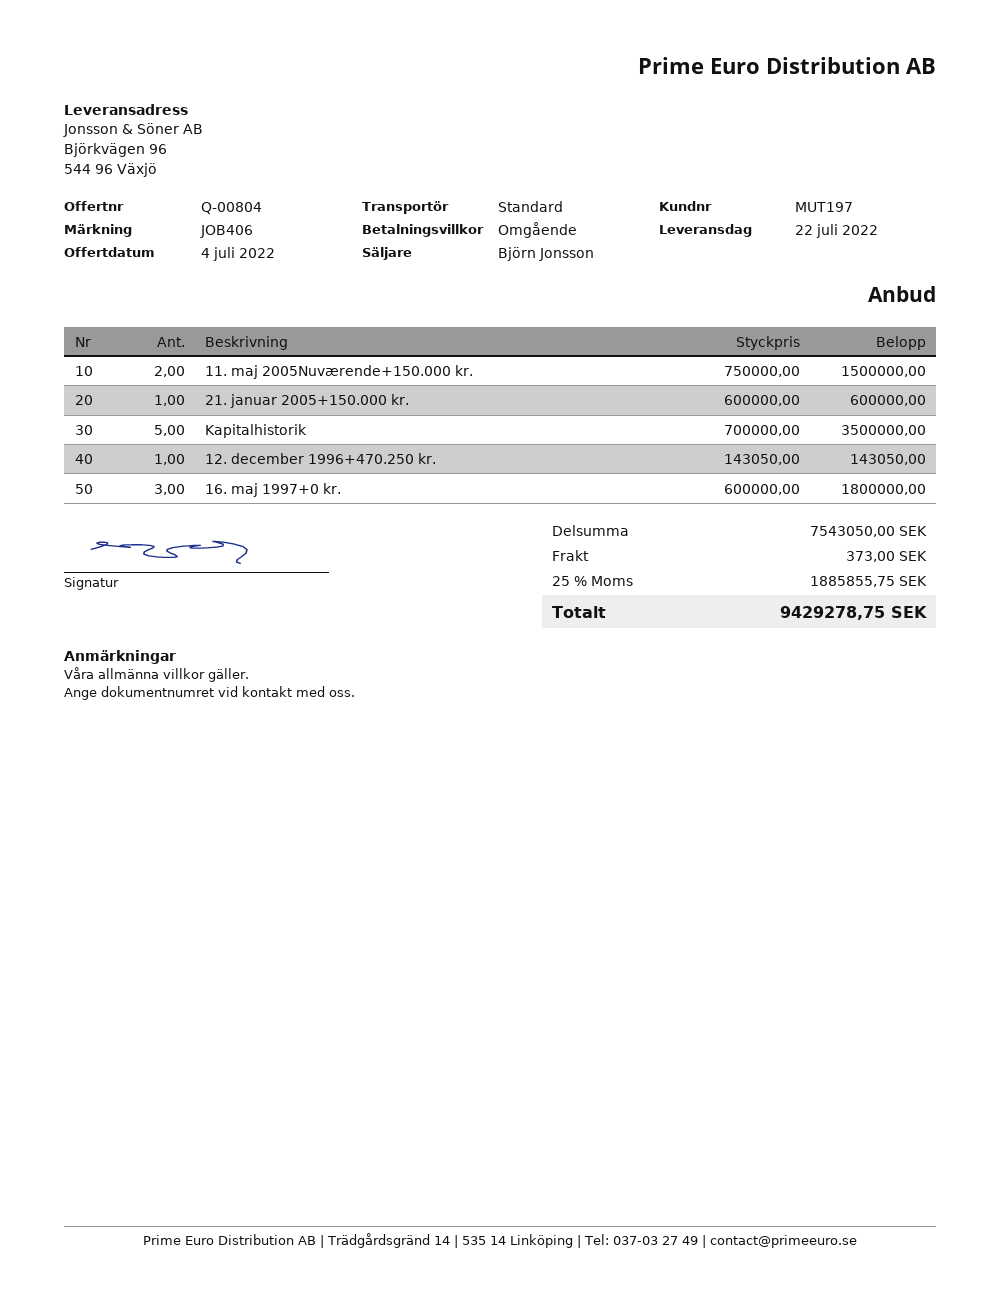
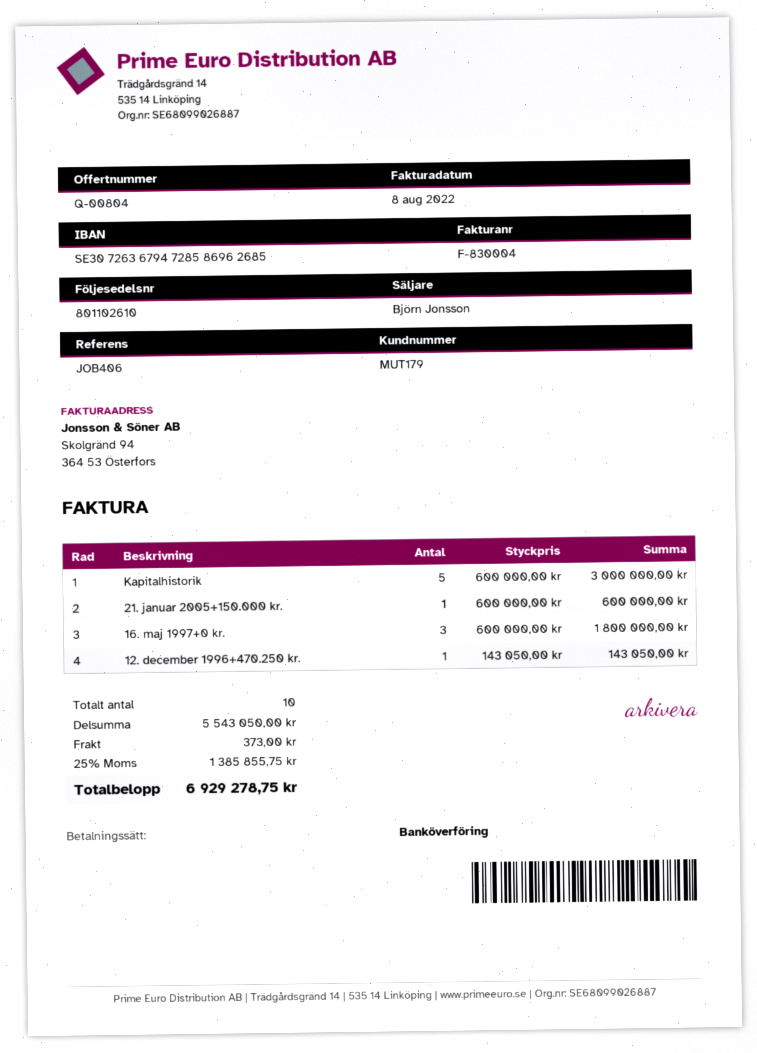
customer number: MUT197 -> MUT179
11. maj 2005Nuværende+150.000 kr.: 2 x 750000.00 = 1500000.00 -> none
Kapitalhistorik: 5 x 700000.00 = 3500000.00 -> 5 x 600000.00 = 3000000.00
subtotal: 7543050.00 -> 5543050.00
tax: 25% = 1885855.75 -> 25% = 1385855.75
total: 9429278.75 -> 6929278.75

